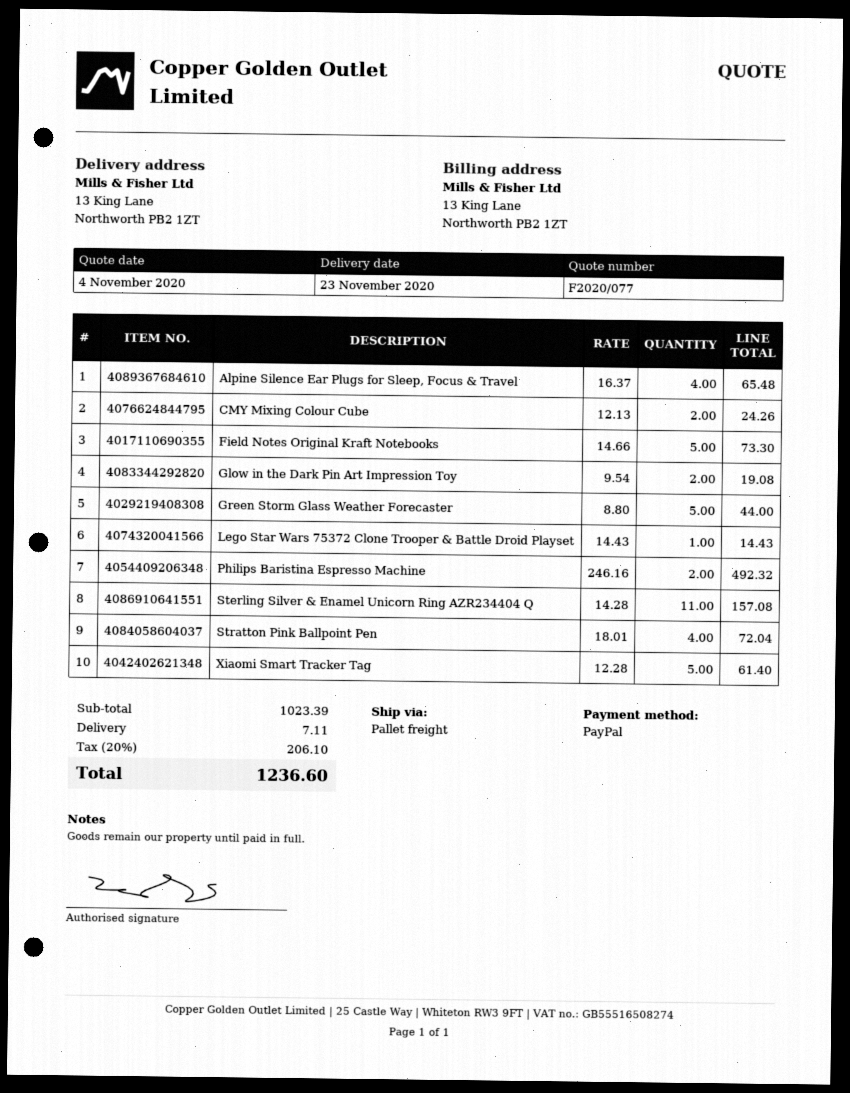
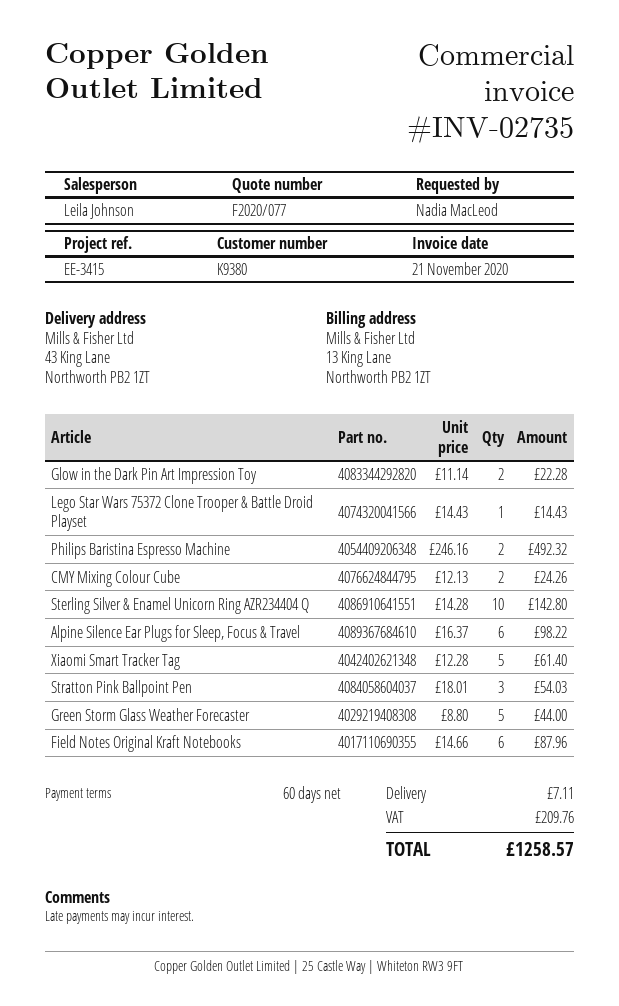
ship to: 13 King Lane, Northworth PB2 1ZT -> 43 King Lane, Northworth PB2 1ZT
Alpine Silence Ear Plugs for Sleep, Focus & Travel: 4 x 16.37 = 65.48 -> 6 x 16.37 = 98.22
Field Notes Original Kraft Notebooks: 5 x 14.66 = 73.30 -> 6 x 14.66 = 87.96
Glow in the Dark Pin Art Impression Toy: 2 x 9.54 = 19.08 -> 2 x 11.14 = 22.28
Sterling Silver & Enamel Unicorn Ring AZR234404 Q: 11 x 14.28 = 157.08 -> 10 x 14.28 = 142.80
Stratton Pink Ballpoint Pen: 4 x 18.01 = 72.04 -> 3 x 18.01 = 54.03
tax: 206.10 -> 209.76
total: 1236.60 -> 1258.57

